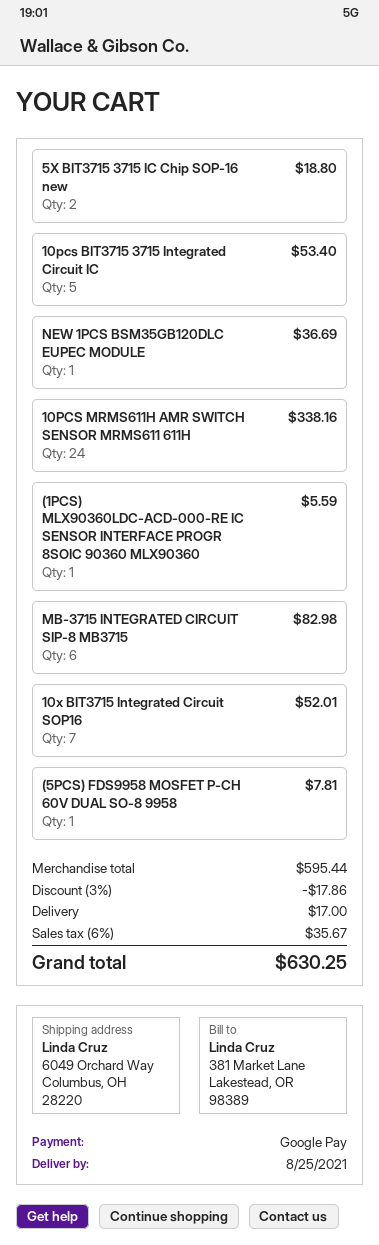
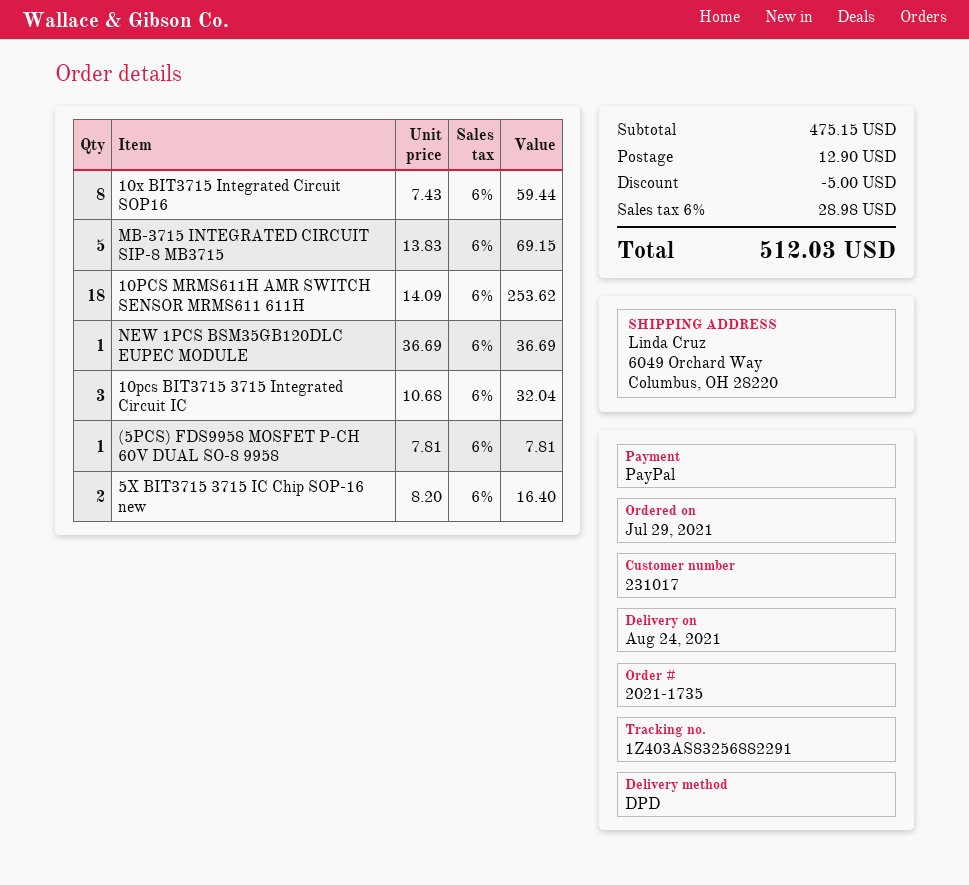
delivery date: 2021-08-25 -> 2021-08-24
payment method: Google Pay -> PayPal
5X BIT3715 3715 IC Chip SOP-16 new: 2 for 18.80 -> 2 for 16.40
10pcs BIT3715 3715 Integrated Circuit IC: 5 for 53.40 -> 3 for 32.04
10PCS MRMS611H AMR SWITCH SENSOR MRMS611 611H: 24 for 338.16 -> 18 for 253.62
(1PCS) MLX90360LDC-ACD-000-RE IC SENSOR INTERFACE PROGR 8SOIC 90360 MLX90360: 1 for 5.59 -> none
MB-3715 INTEGRATED CIRCUIT SIP-8 MB3715: 6 for 82.98 -> 5 for 69.15
10x BIT3715 Integrated Circuit SOP16: 7 for 52.01 -> 8 for 59.44
subtotal: 595.44 -> 475.15
discount: 17.86 -> 5.00
shipping: 17.00 -> 12.90
tax: 6% = 35.67 -> 6% = 28.98
total: 630.25 -> 512.03

